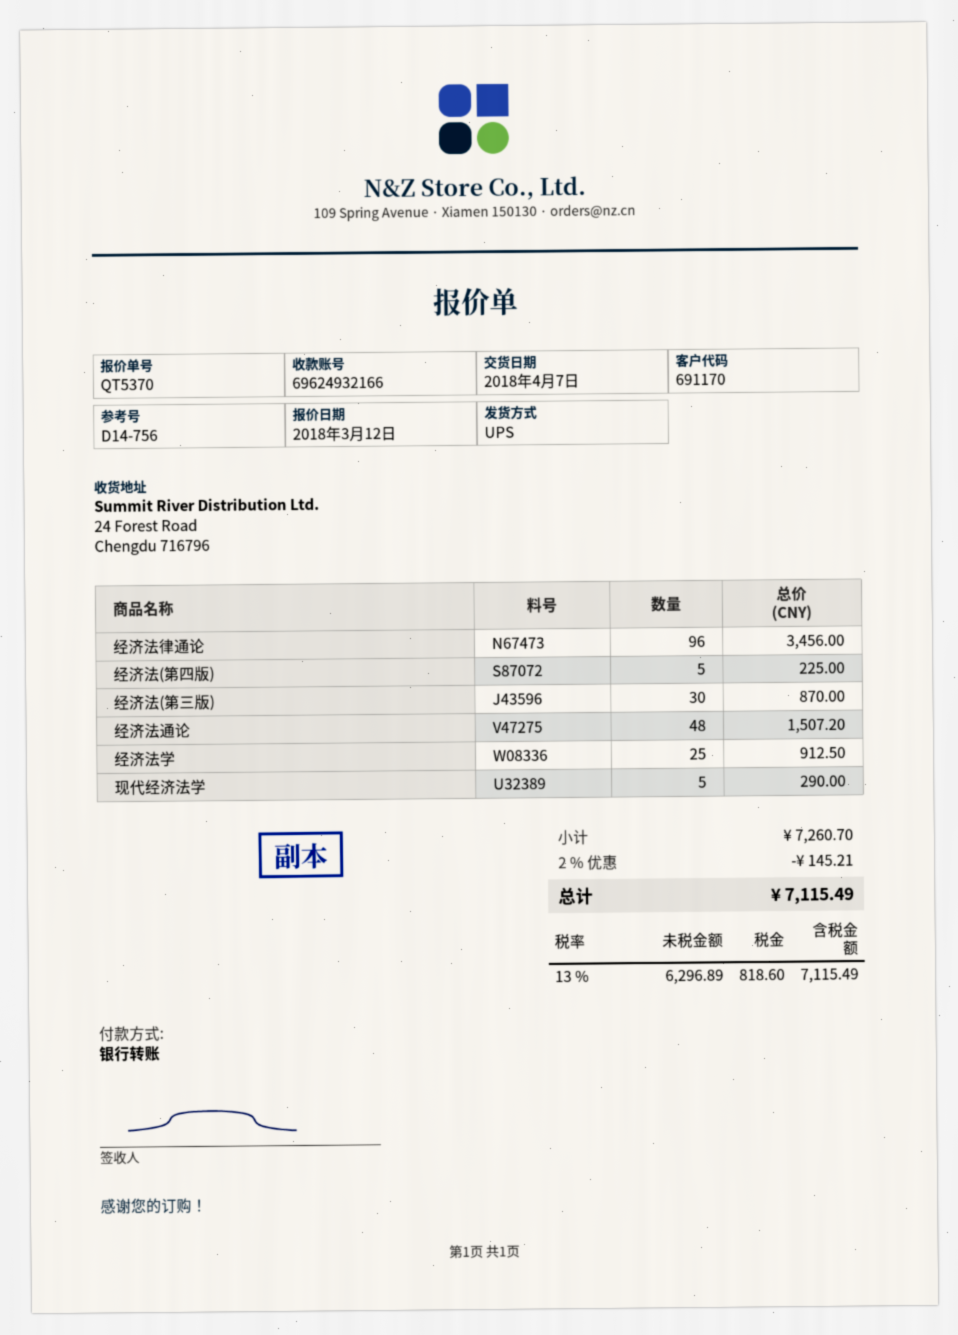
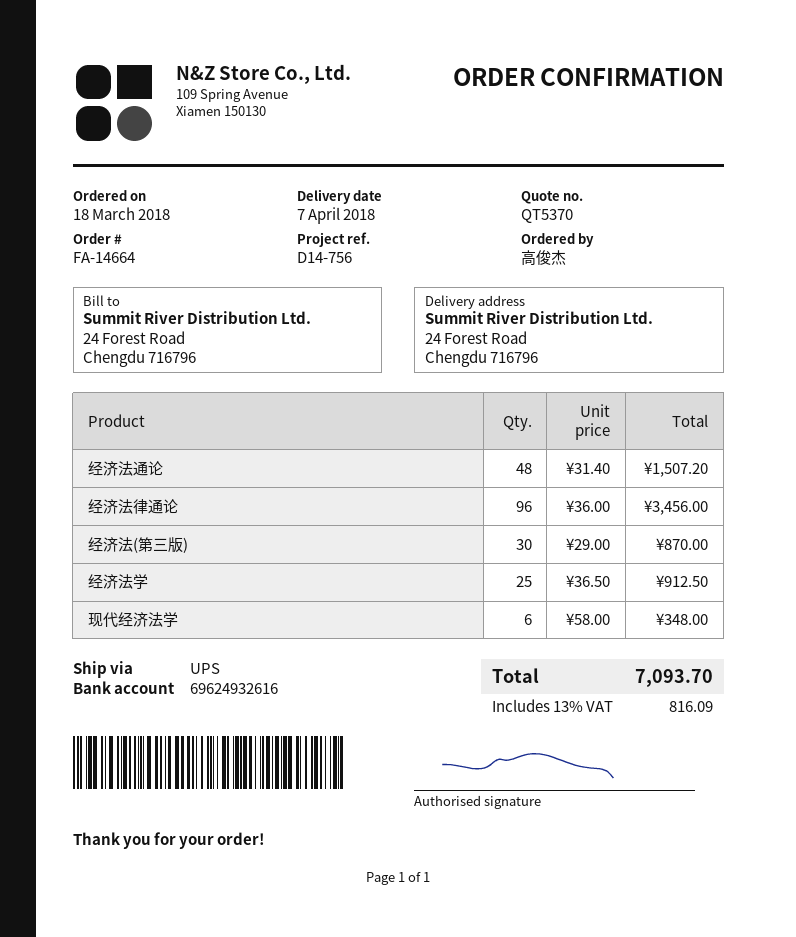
bank account: 69624932166 -> 69624932616
经济法(第四版): 5 for 225.00 -> none
现代经济法学: 5 for 290.00 -> 6 for 348.00
discount: 2% = 145.21 -> none
tax: 13% = 818.60 -> 13% = 816.09
total: 7115.49 -> 7093.70

